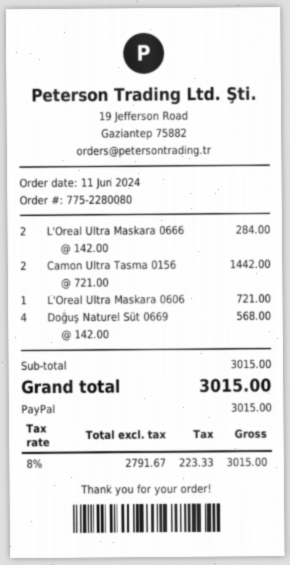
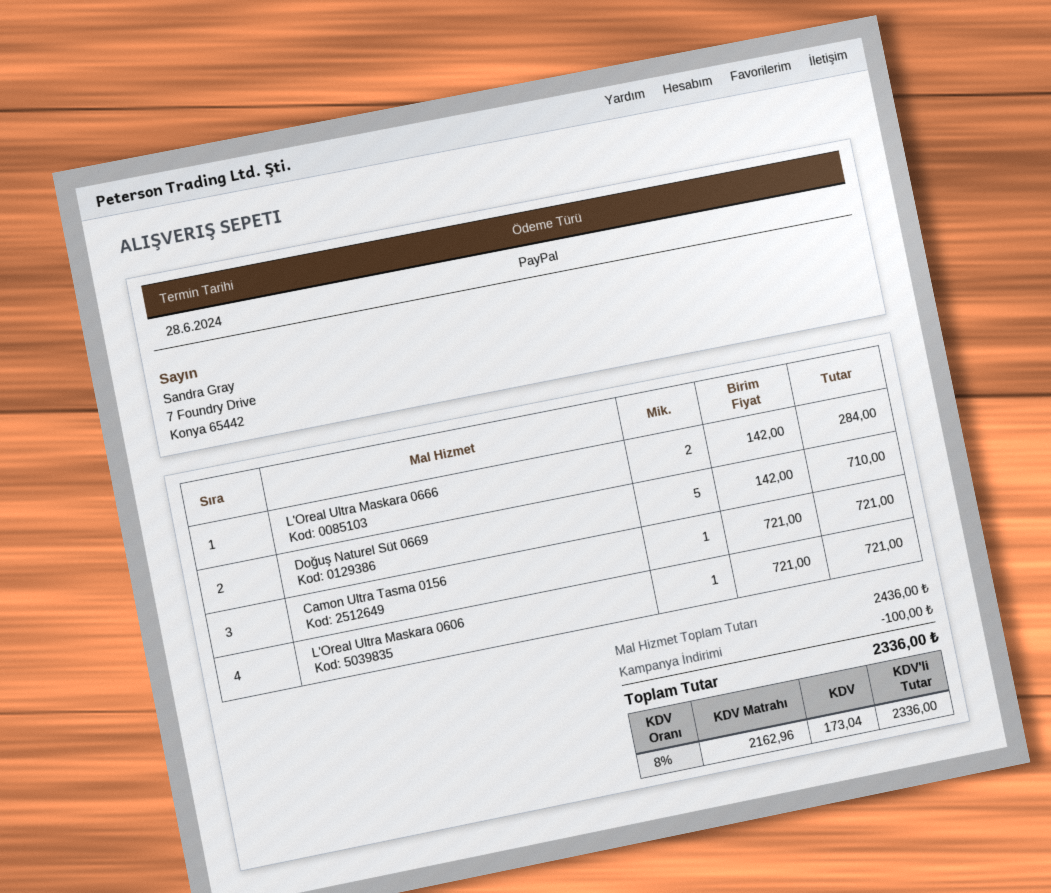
Camon Ultra Tasma 0156: 2 x 721.00 = 1442.00 -> 1 x 721.00 = 721.00
Doğuş Naturel Süt 0669: 4 x 142.00 = 568.00 -> 5 x 142.00 = 710.00
subtotal: 3015.00 -> 2436.00
discount: none -> 100.00
net: 2791.67 -> 2162.96
tax: 8% = 223.33 -> 8% = 173.04
total: 3015.00 -> 2336.00

